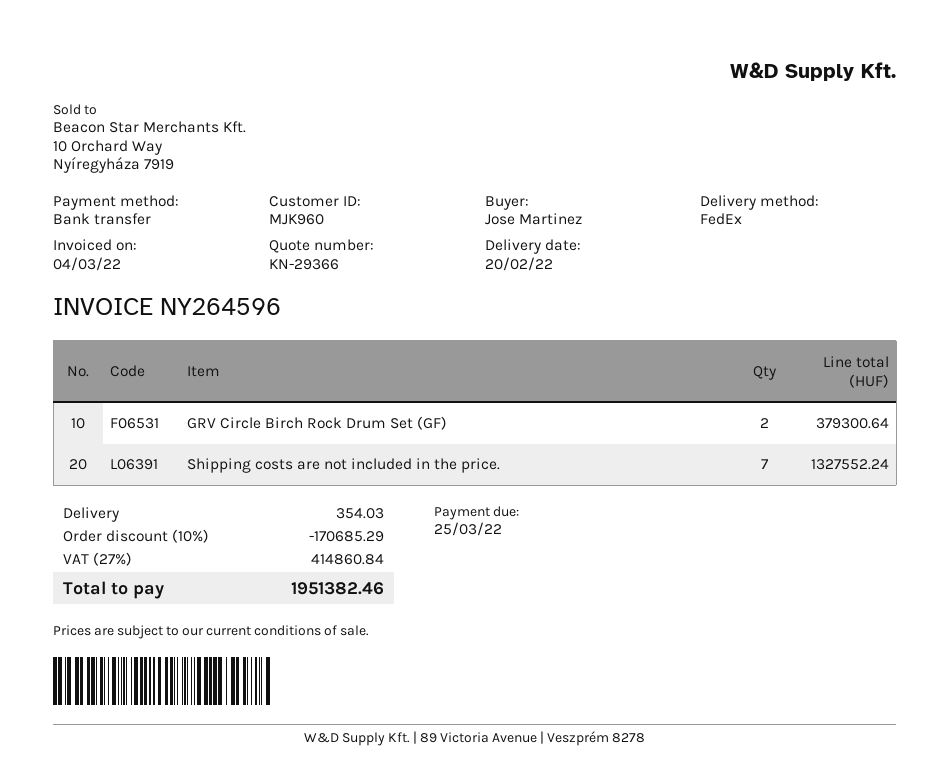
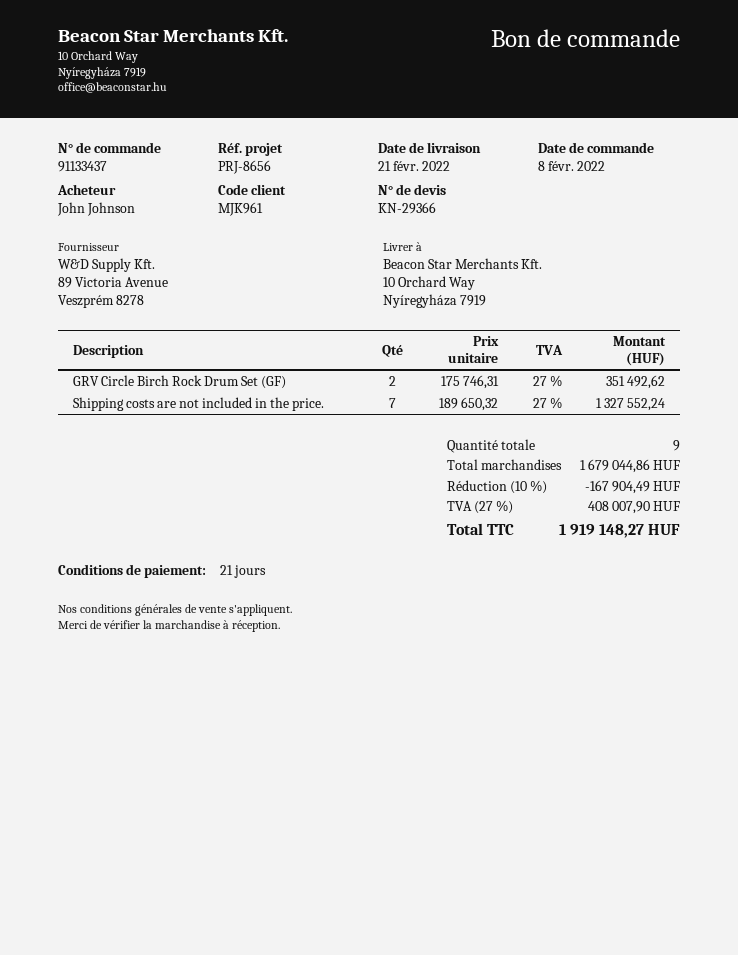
delivery date: 2022-02-20 -> 2022-02-21
customer number: MJK960 -> MJK961
ordered by: Jose Martinez -> John Johnson
GRV Circle Birch Rock Drum Set (GF): 2 for 379300.64 -> 2 for 351492.62
discount: 10% = 170685.29 -> 10% = 167904.49
shipping: 354.03 -> none
tax: 27% = 414860.84 -> 27% = 408007.90
total: 1951382.46 -> 1919148.27

